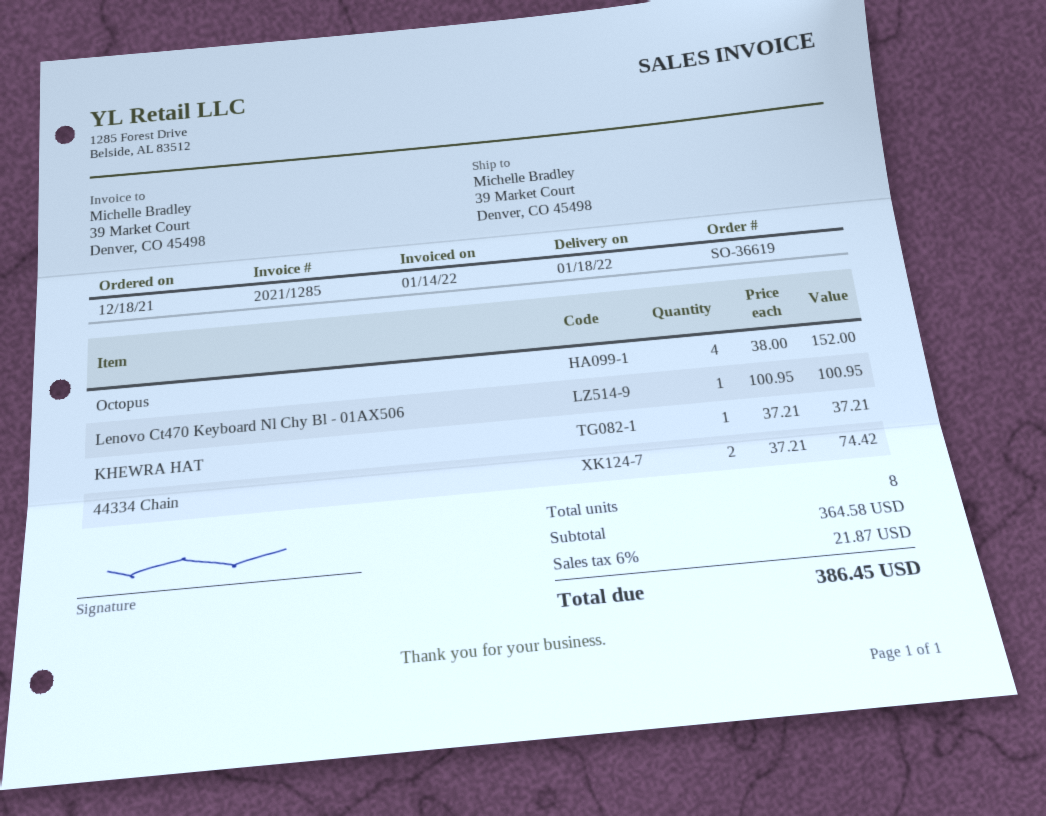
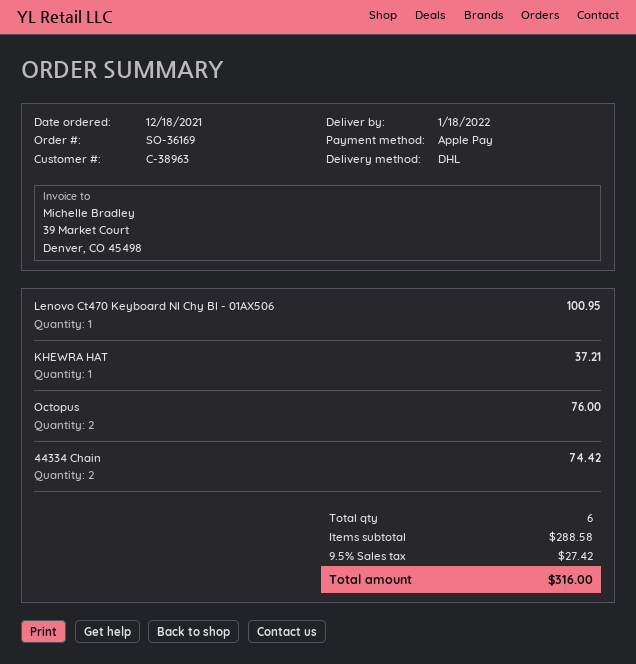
order number: SO-36619 -> SO-36169
Octopus: 4 for 152.00 -> 2 for 76.00
total quantity: 8 -> 6
subtotal: 364.58 -> 288.58
tax: 6% = 21.87 -> 9.5% = 27.42
total: 386.45 -> 316.00

